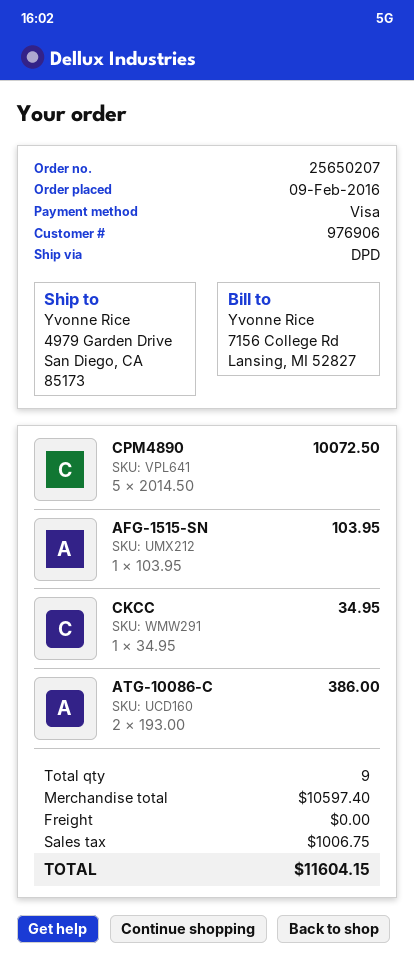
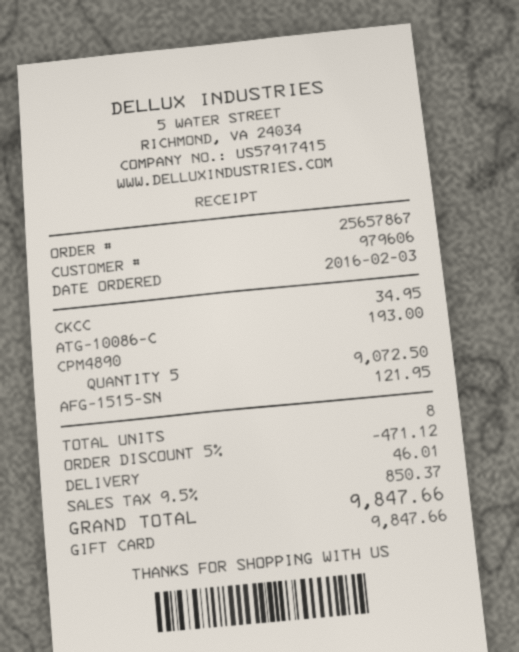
order number: 25650207 -> 25657867
order date: 2016-02-09 -> 2016-02-03
customer number: 976906 -> 979606
payment method: Visa -> gift card
CPM4890: 5 for 10072.50 -> 5 for 9072.50
AFG-1515-SN: 1 for 103.95 -> 1 for 121.95
ATG-10086-C: 2 for 386.00 -> 1 for 193.00
total quantity: 9 -> 8
discount: none -> 5% = 471.12
shipping: 0.00 -> 46.01
tax: 1006.75 -> 850.37
total: 11604.15 -> 9847.66

